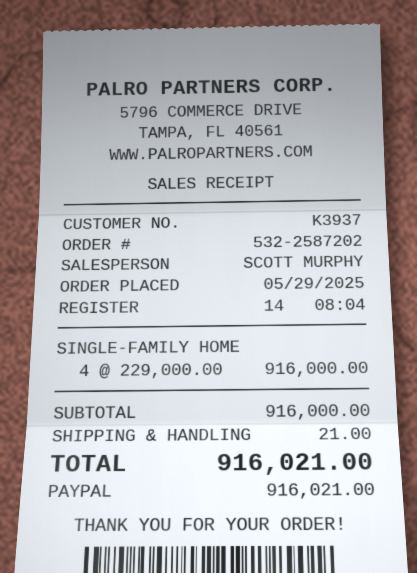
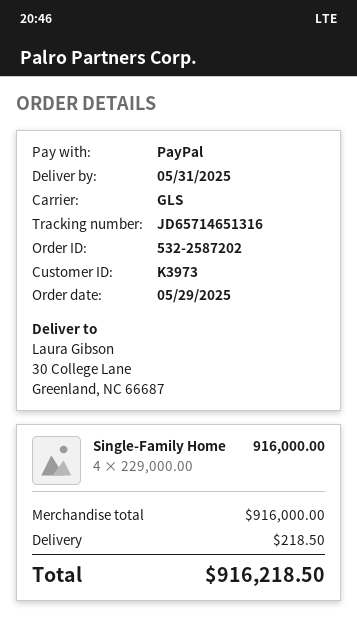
customer number: K3937 -> K3973
shipping: 21.00 -> 218.50
total: 916021.00 -> 916218.50

